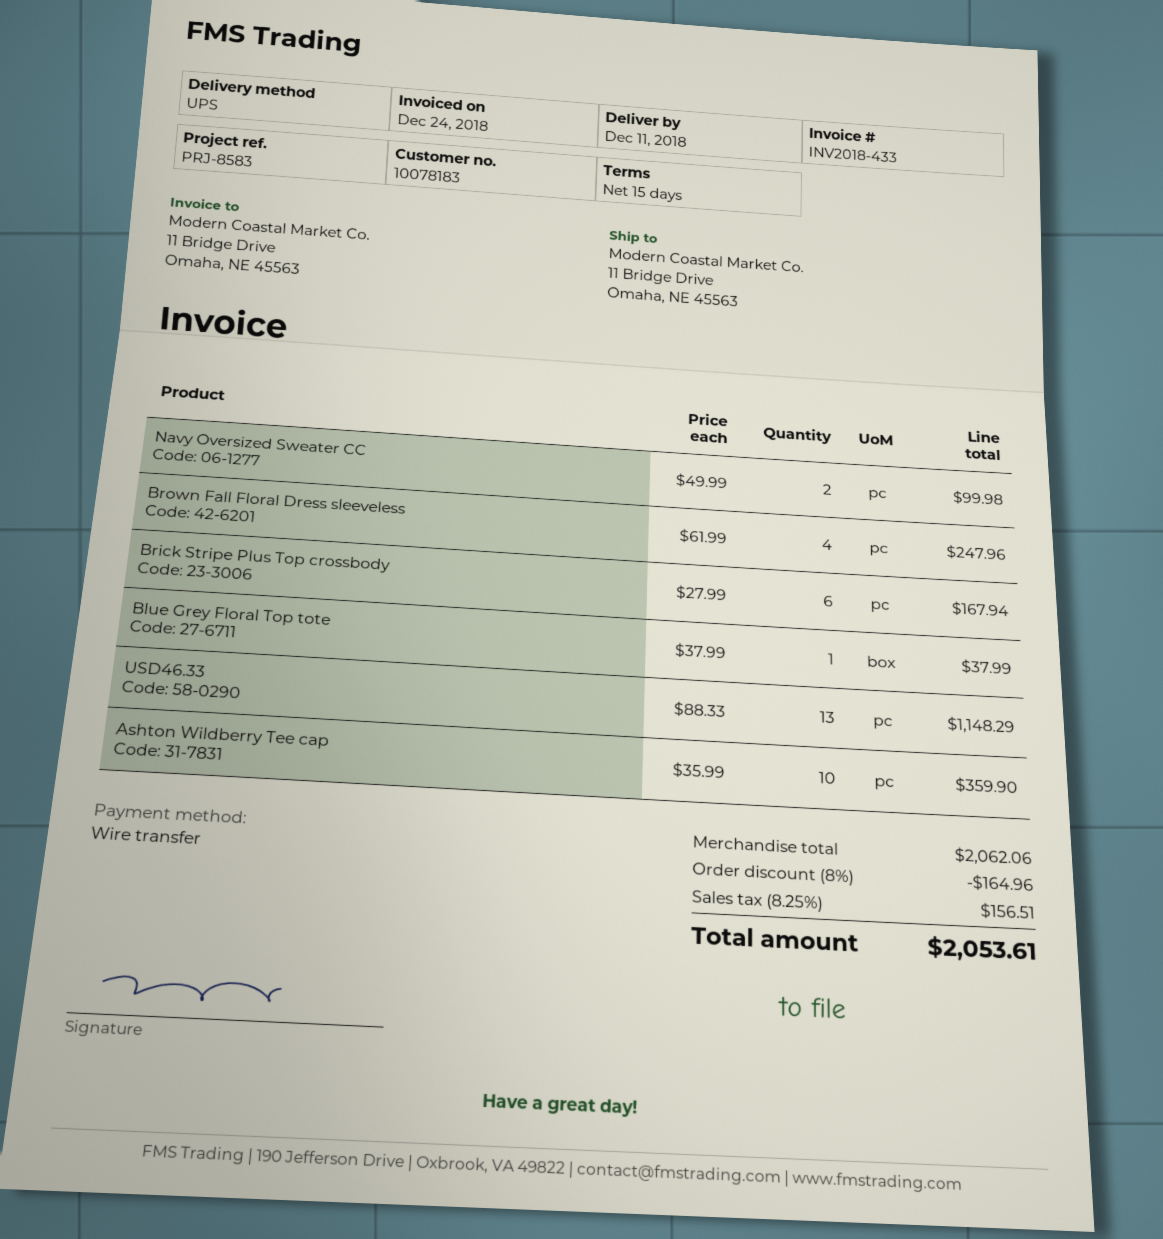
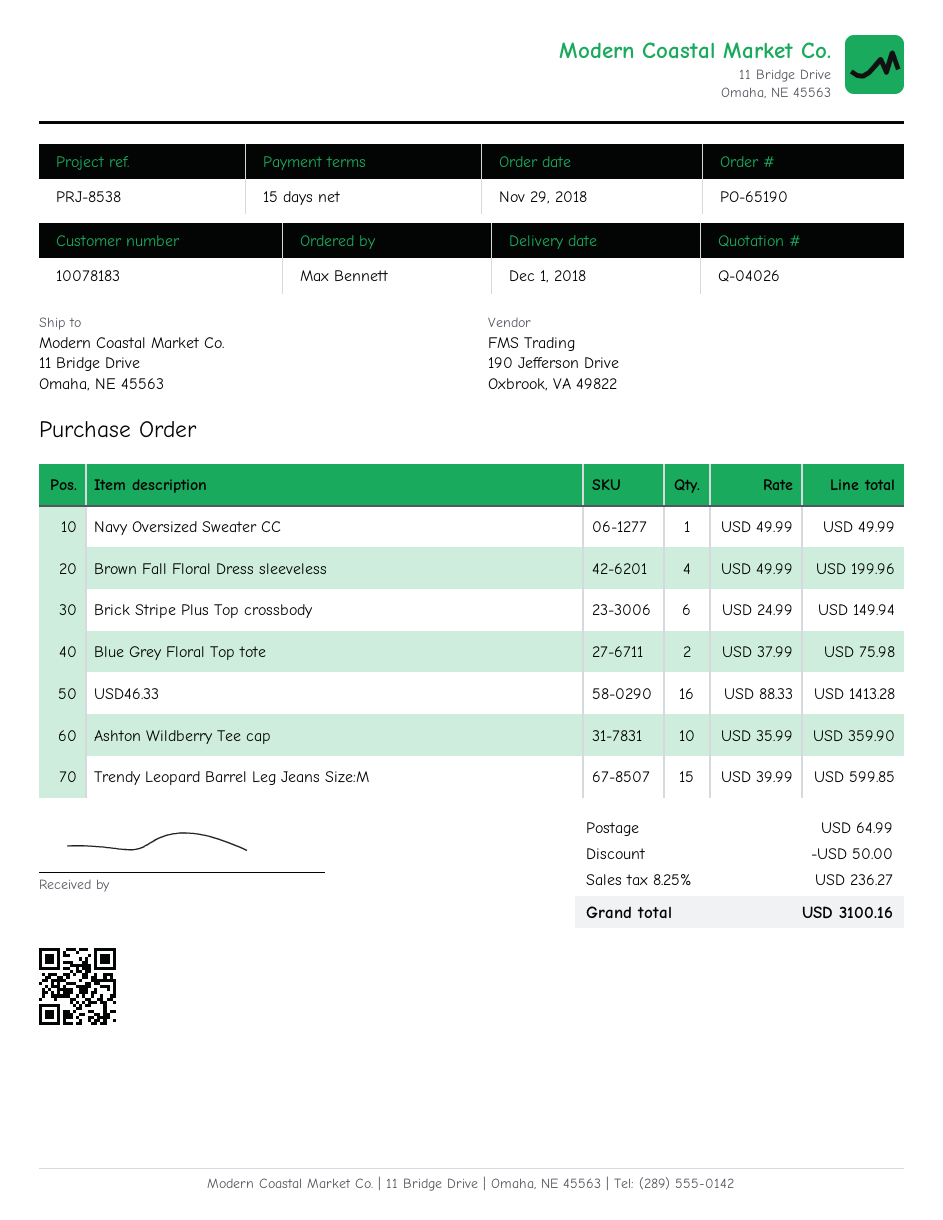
delivery date: 2018-12-11 -> 2018-12-01
reference: PRJ-8583 -> PRJ-8538
Navy Oversized Sweater CC: 2 x 49.99 = 99.98 -> 1 x 49.99 = 49.99
Brown Fall Floral Dress sleeveless: 4 x 61.99 = 247.96 -> 4 x 49.99 = 199.96
Brick Stripe Plus Top crossbody: 6 x 27.99 = 167.94 -> 6 x 24.99 = 149.94
Blue Grey Floral Top tote: 1 x 37.99 = 37.99 -> 2 x 37.99 = 75.98
USD46.33: 13 x 88.33 = 1148.29 -> 16 x 88.33 = 1413.28
Trendy Leopard Barrel Leg Jeans Size:M: none -> 15 x 39.99 = 599.85
discount: 164.96 -> 50.00
shipping: none -> 64.99
tax: 8.25% = 156.51 -> 8.25% = 236.27
total: 2053.61 -> 3100.16

